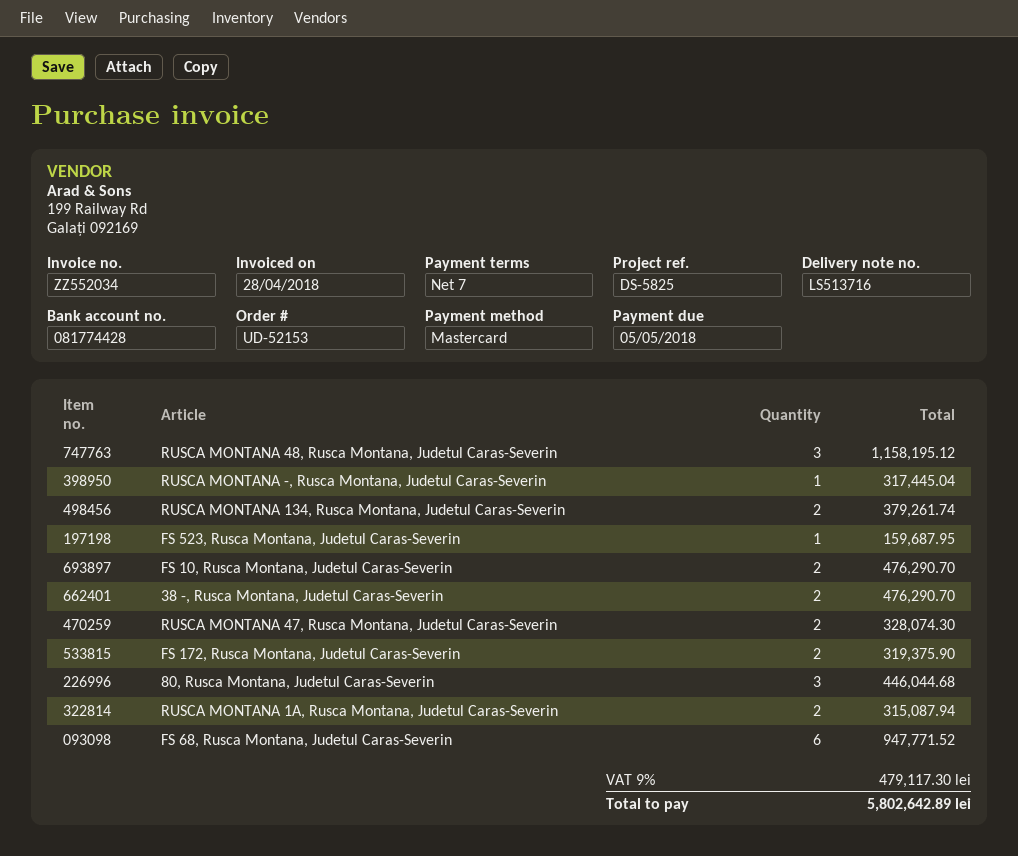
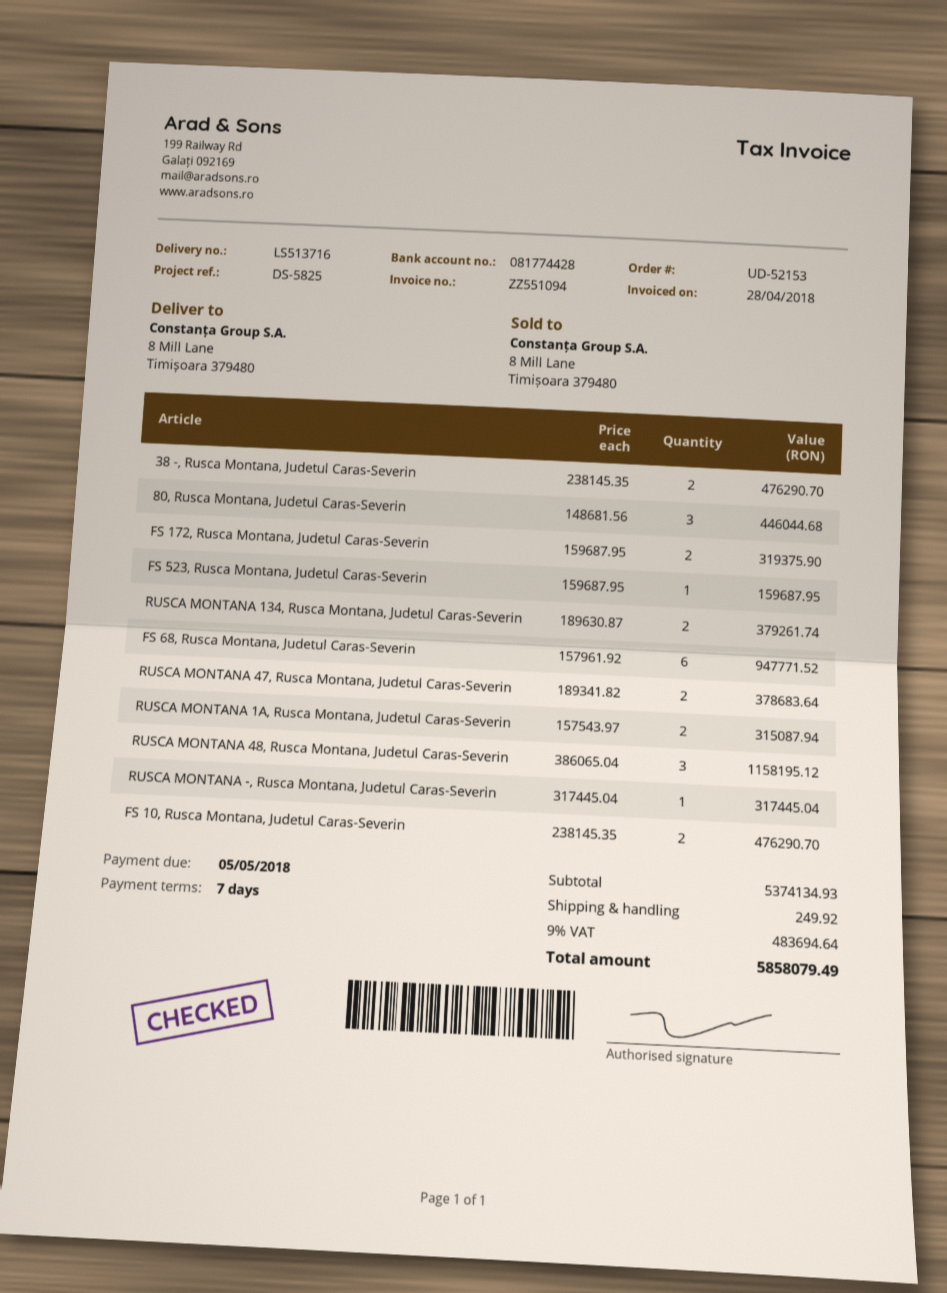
invoice number: ZZ552034 -> ZZ551094
RUSCA MONTANA 47, Rusca Montana, Judetul Caras-Severin: 2 for 328074.30 -> 2 for 378683.64
shipping: none -> 249.92
tax: 9% = 479117.30 -> 9% = 483694.64
total: 5802642.89 -> 5858079.49

